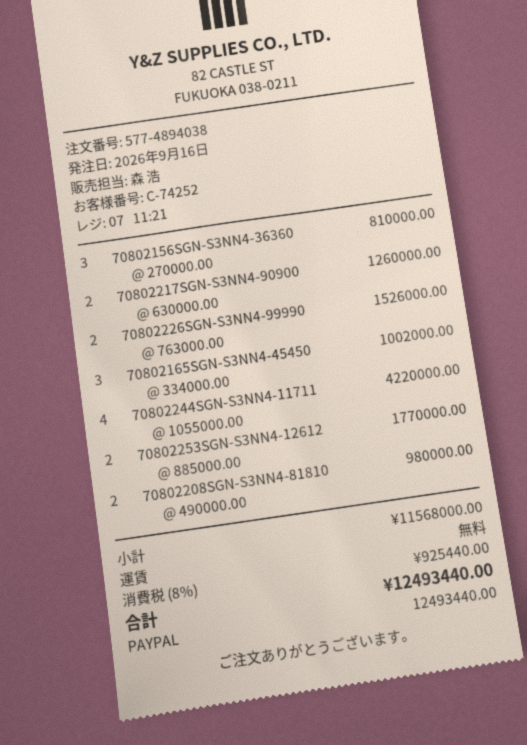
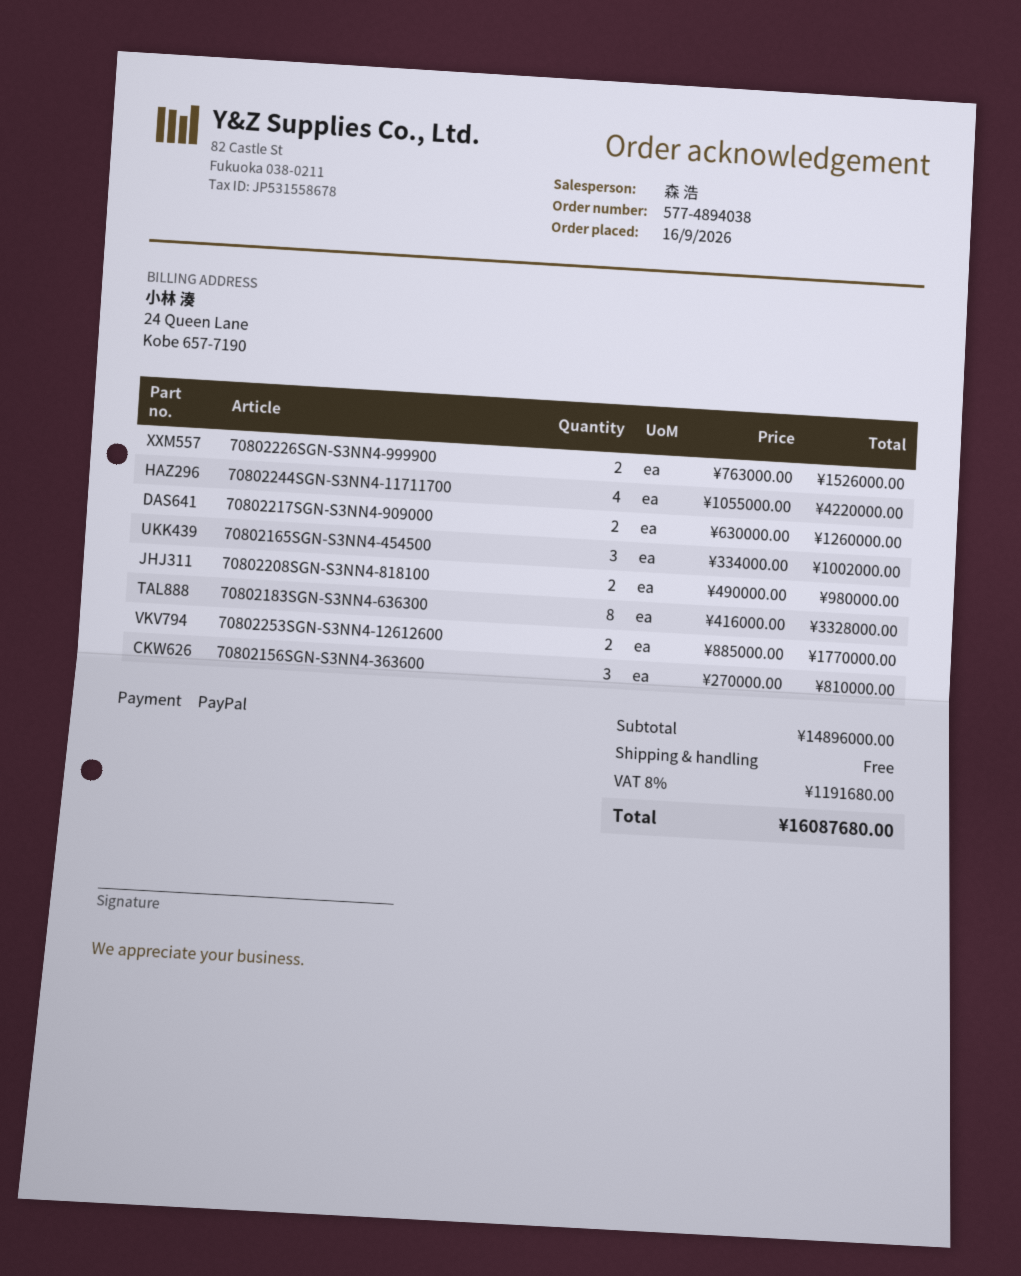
70802183SGN-S3NN4-636300: none -> 8 x 416000.00 = 3328000.00
subtotal: 11568000.00 -> 14896000.00
tax: 8% = 925440.00 -> 8% = 1191680.00
total: 12493440.00 -> 16087680.00

